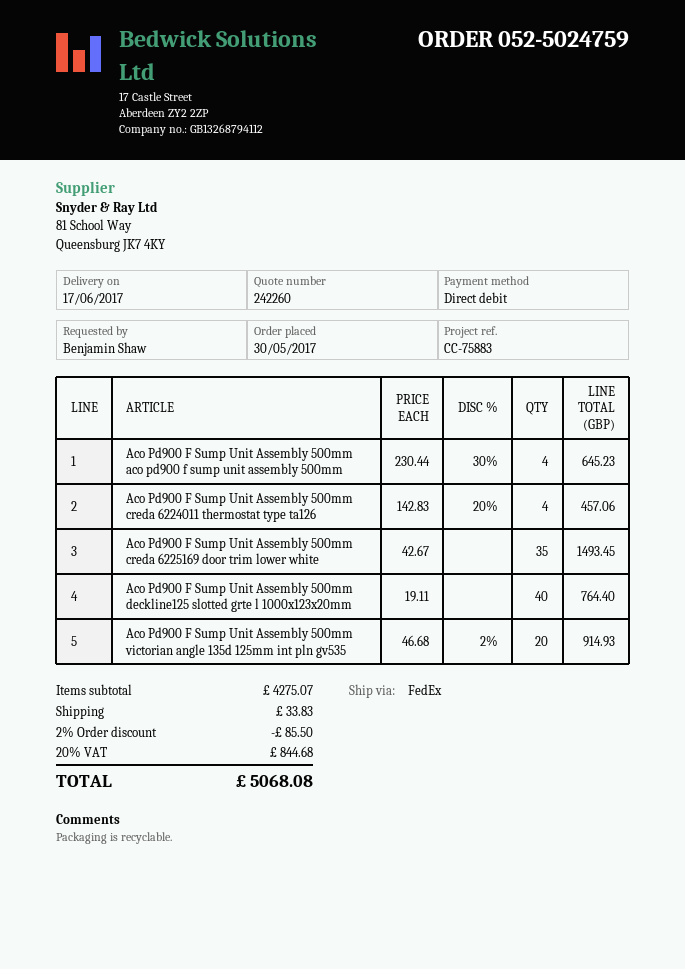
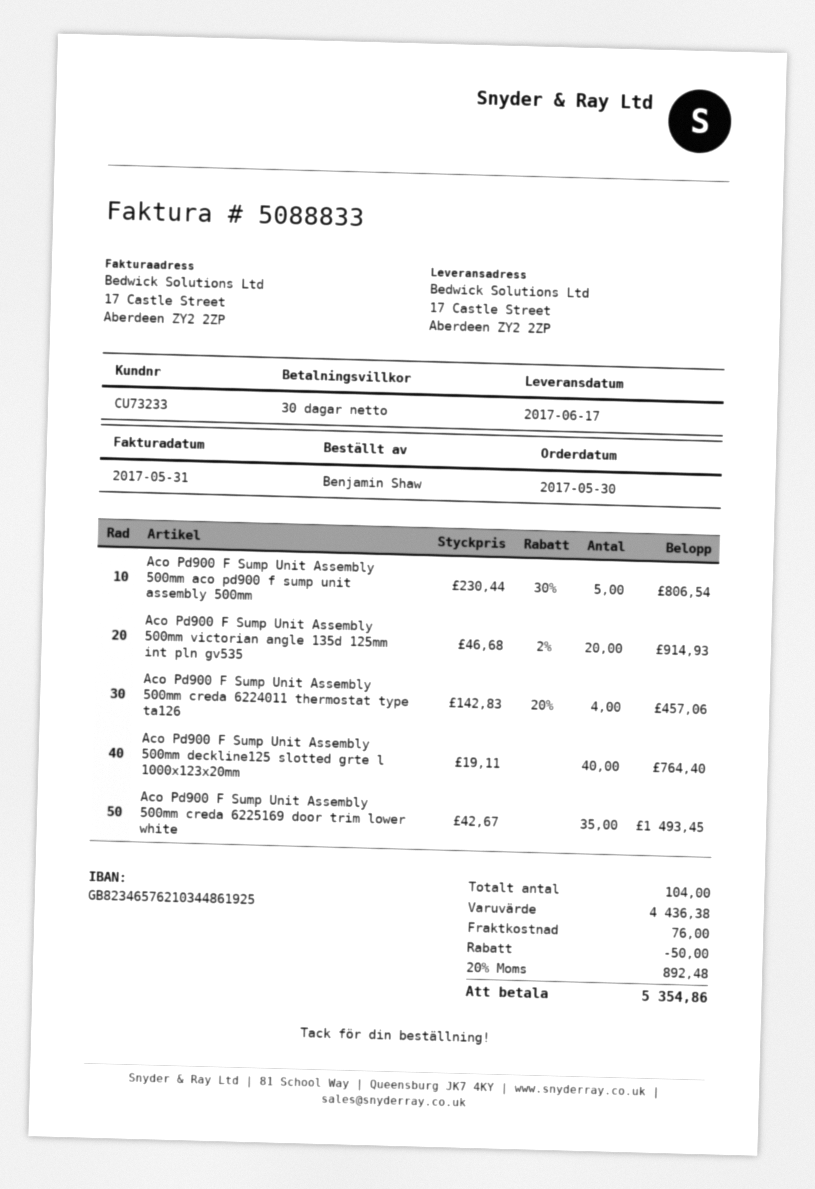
Aco Pd900 F Sump Unit Assembly 500mm aco pd900 f sump unit assembly 500mm: 4 x 230.44 - 30% = 645.23 -> 5 x 230.44 - 30% = 806.54
subtotal: 4275.07 -> 4436.38
discount: 85.50 -> 50.00
shipping: 33.83 -> 76.00
tax: 20% = 844.68 -> 20% = 892.48
total: 5068.08 -> 5354.86

